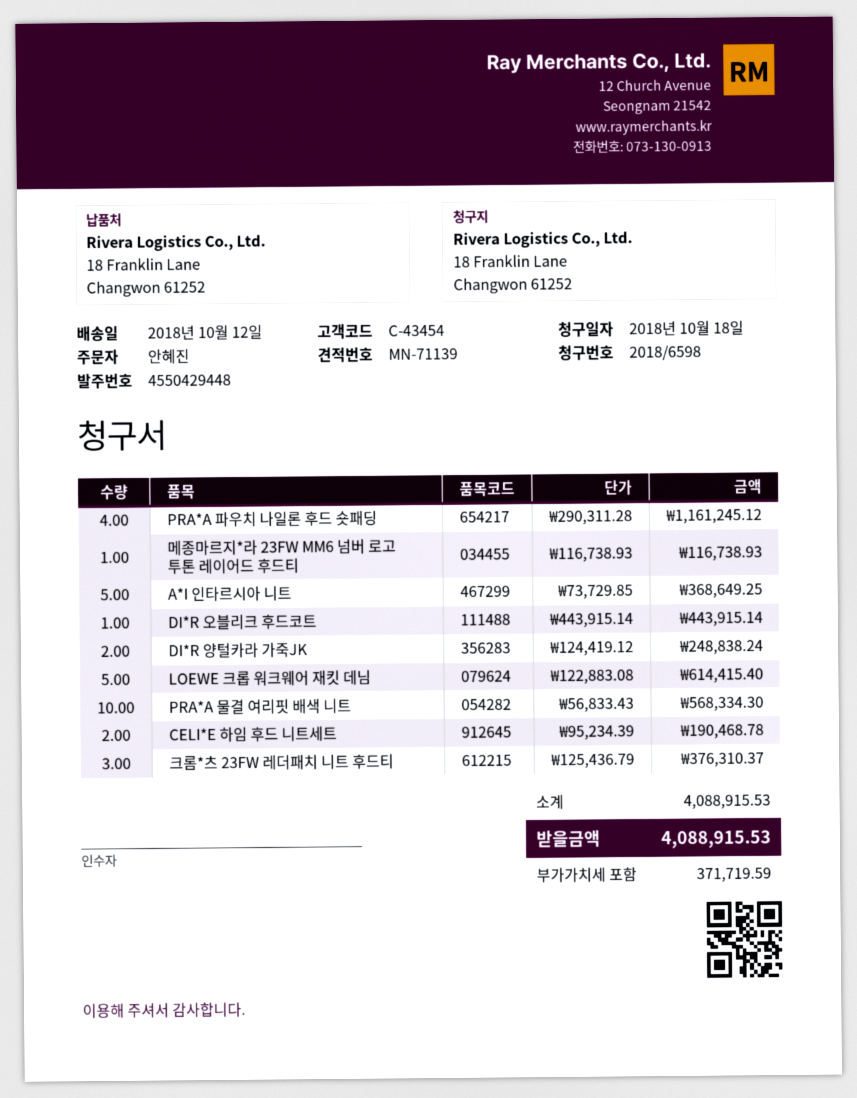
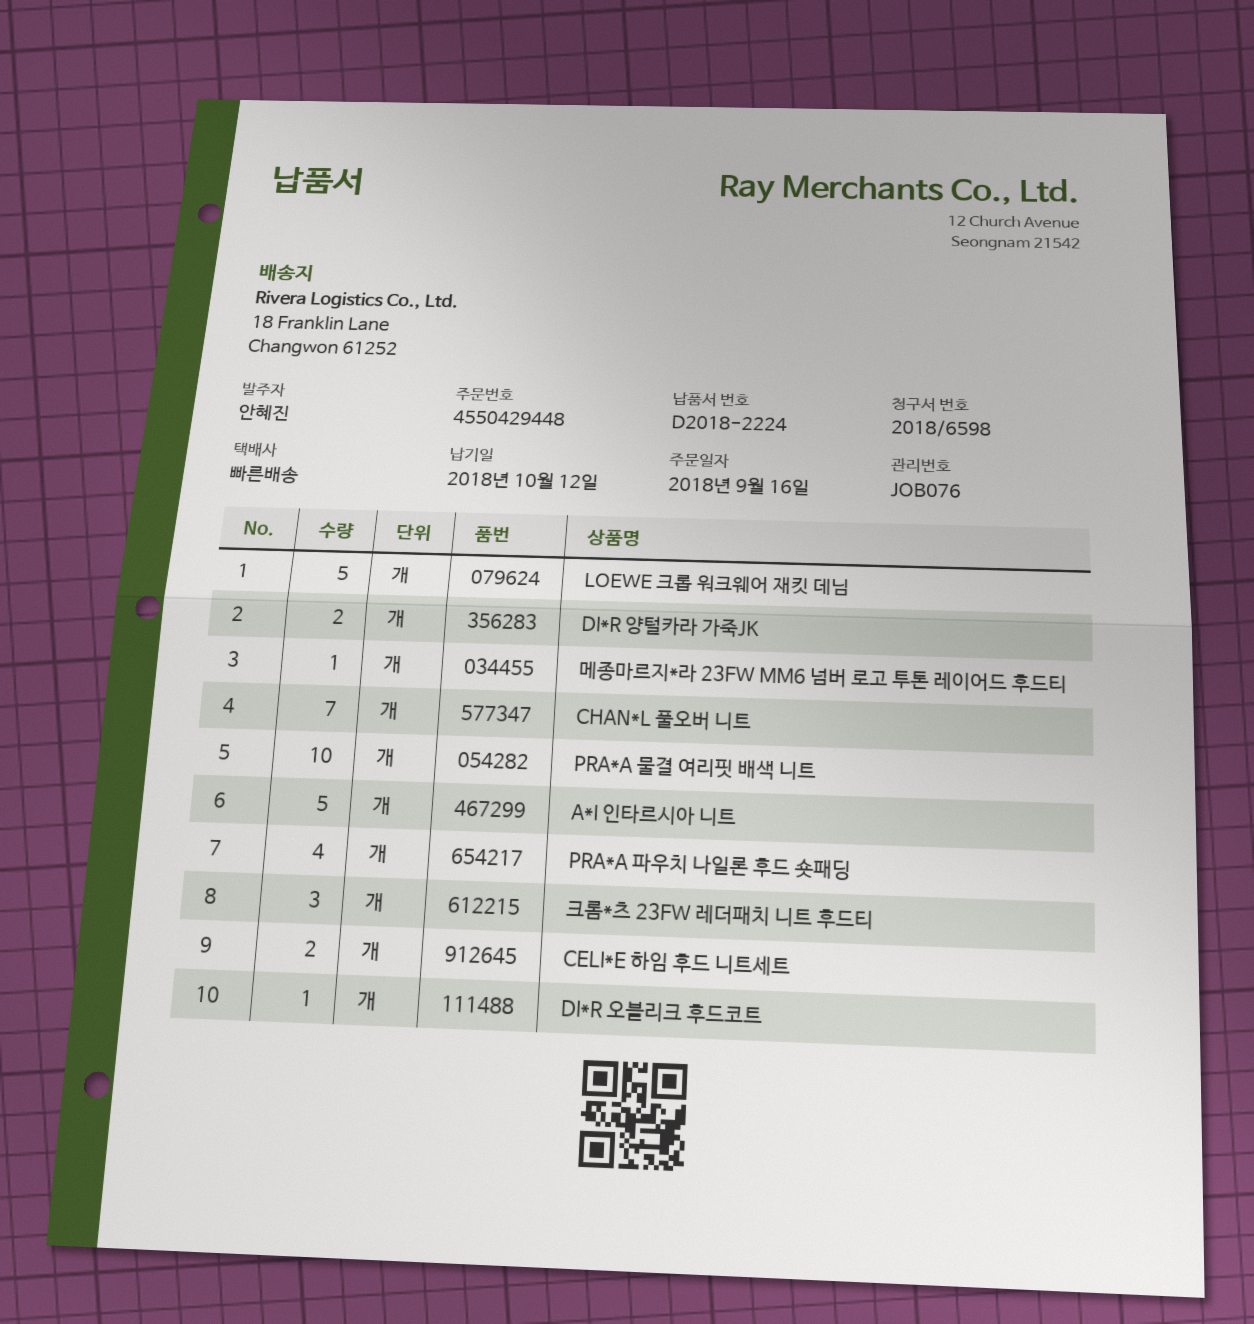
CHAN*L 풀오버 니트: none -> 7

